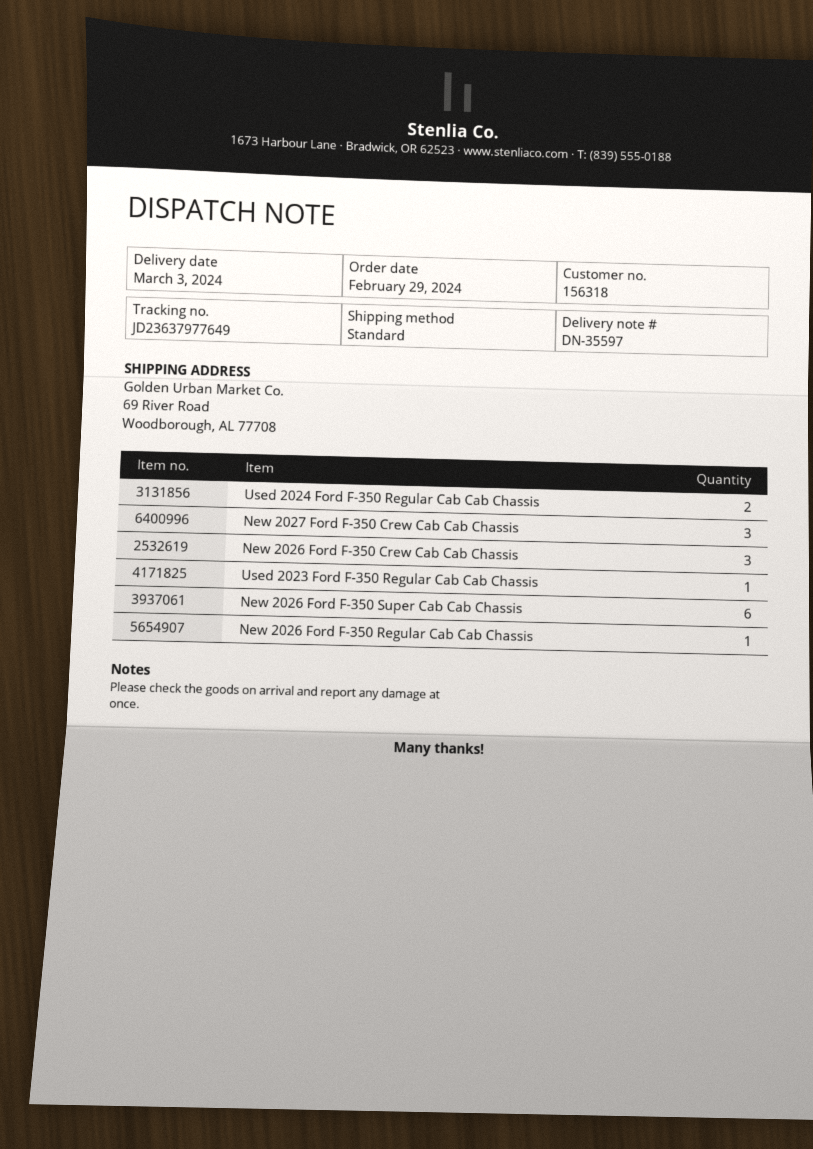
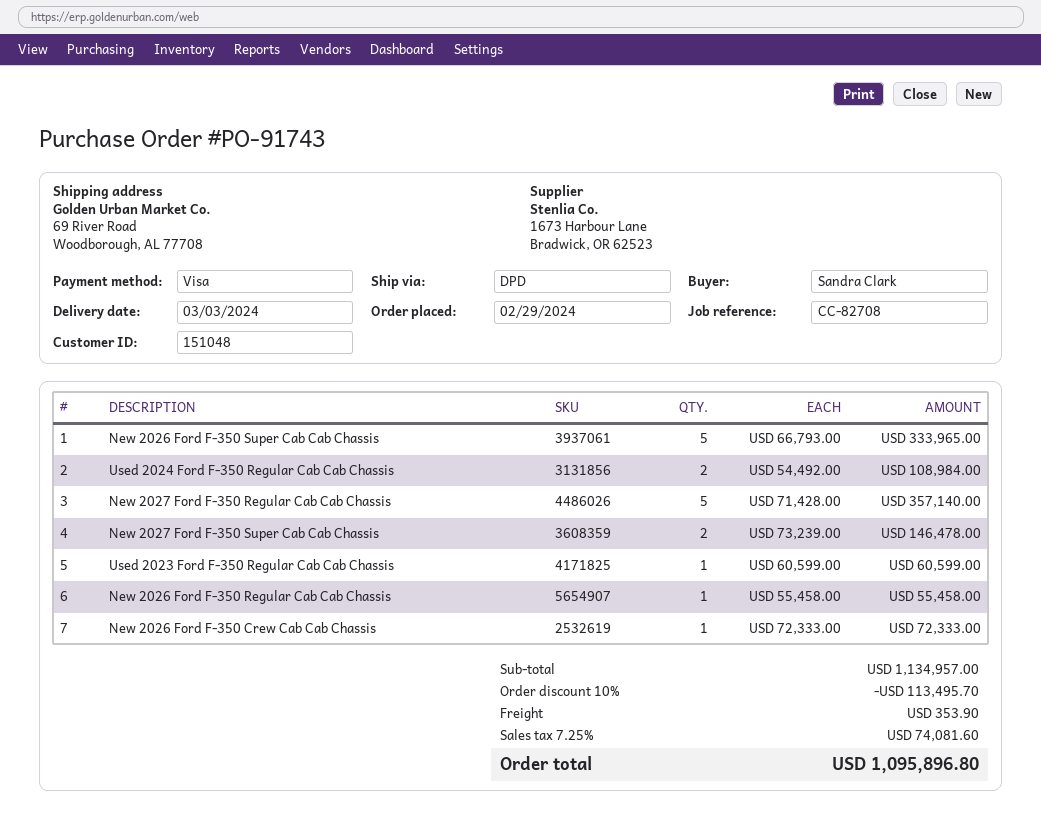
customer number: 156318 -> 151048
shipping method: standard -> DPD
New 2027 Ford F-350 Crew Cab Cab Chassis: 3 -> none
New 2026 Ford F-350 Crew Cab Cab Chassis: 3 -> 1
New 2026 Ford F-350 Super Cab Cab Chassis: 6 -> 5
New 2027 Ford F-350 Regular Cab Cab Chassis: none -> 5
New 2027 Ford F-350 Super Cab Cab Chassis: none -> 2

